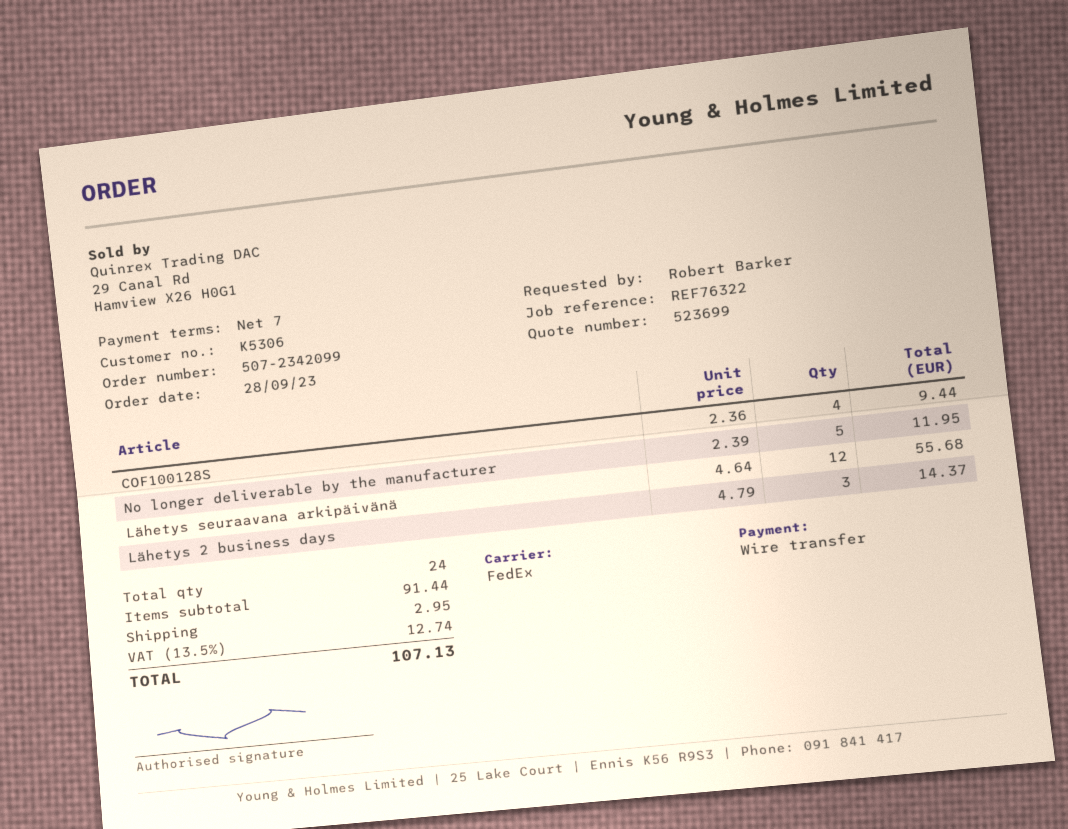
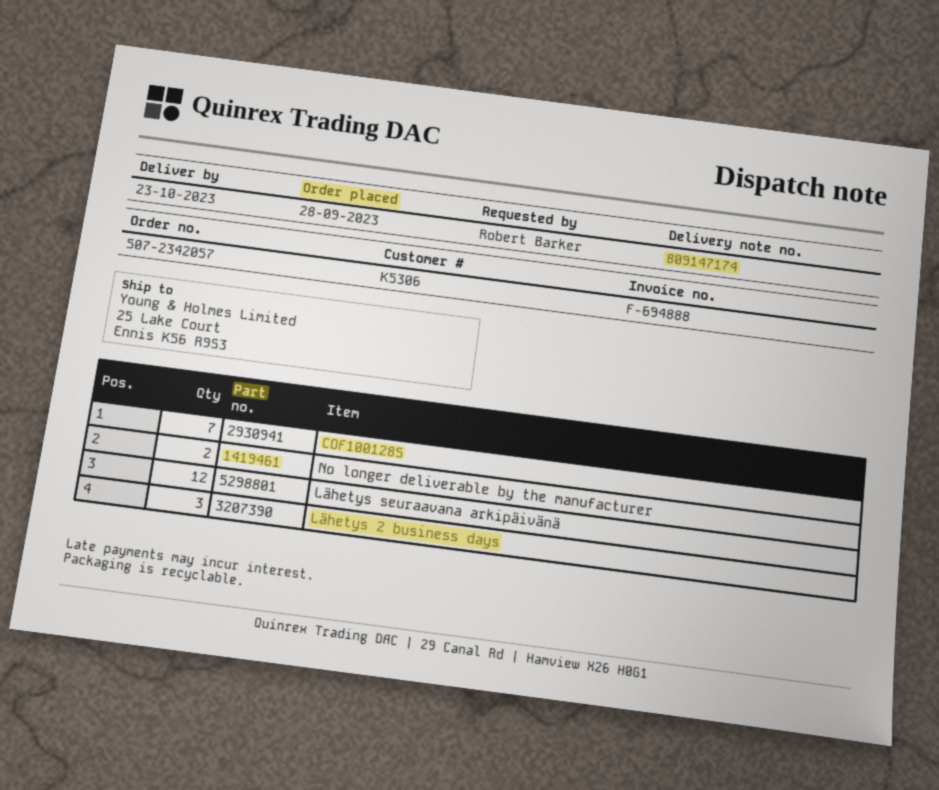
order number: 507-2342099 -> 507-2342057
COF100128S: 4 -> 7
No longer deliverable by the manufacturer: 5 -> 2

